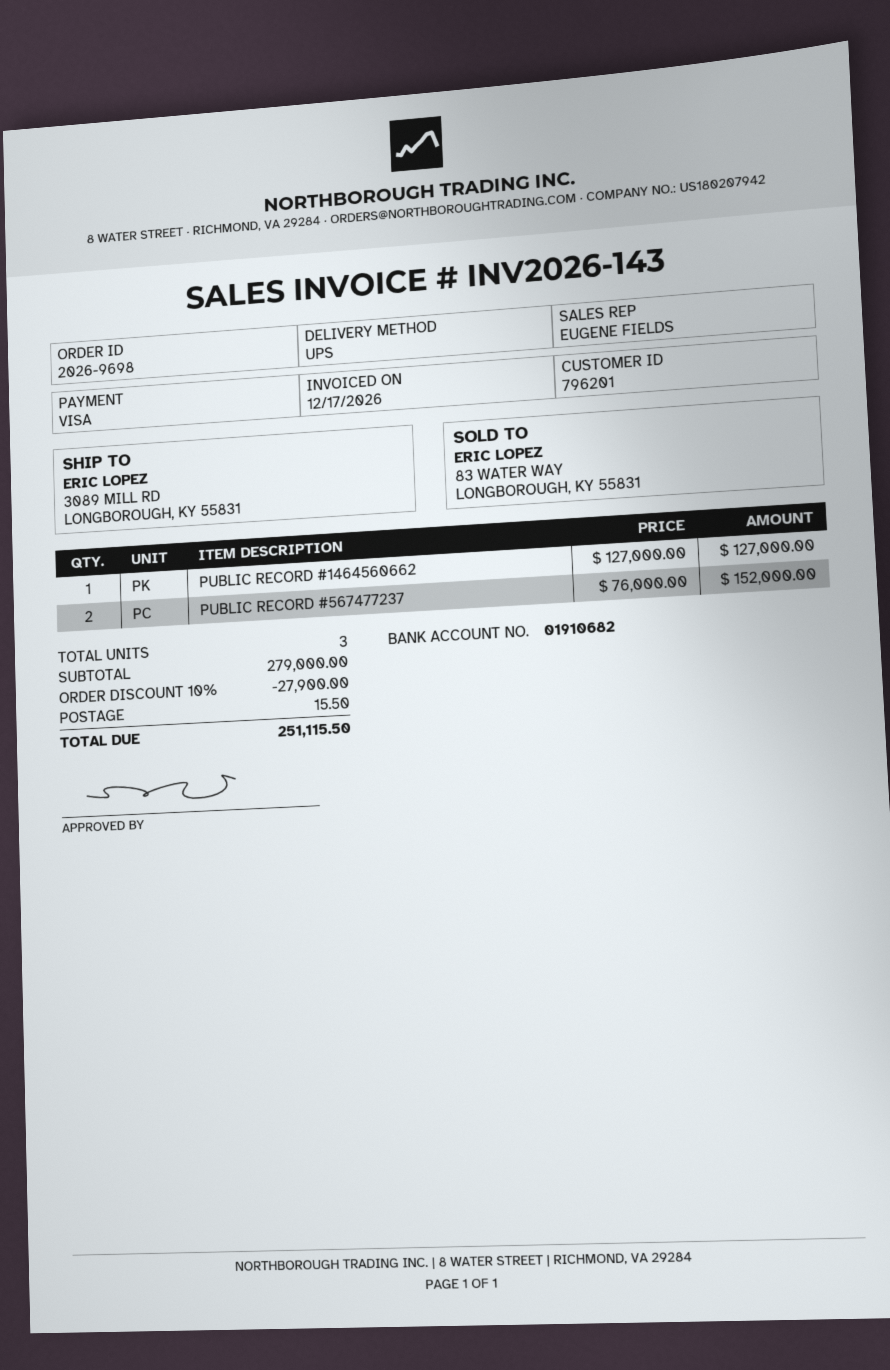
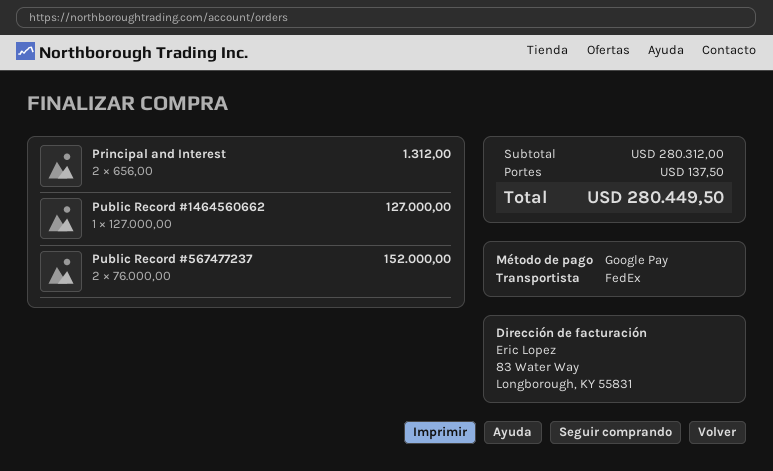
payment method: Visa -> Google Pay
shipping method: UPS -> FedEx
Principal and Interest: none -> 2 x 656.00 = 1312.00
subtotal: 279000.00 -> 280312.00
discount: 10% = 27900.00 -> none
shipping: 15.50 -> 137.50
total: 251115.50 -> 280449.50

